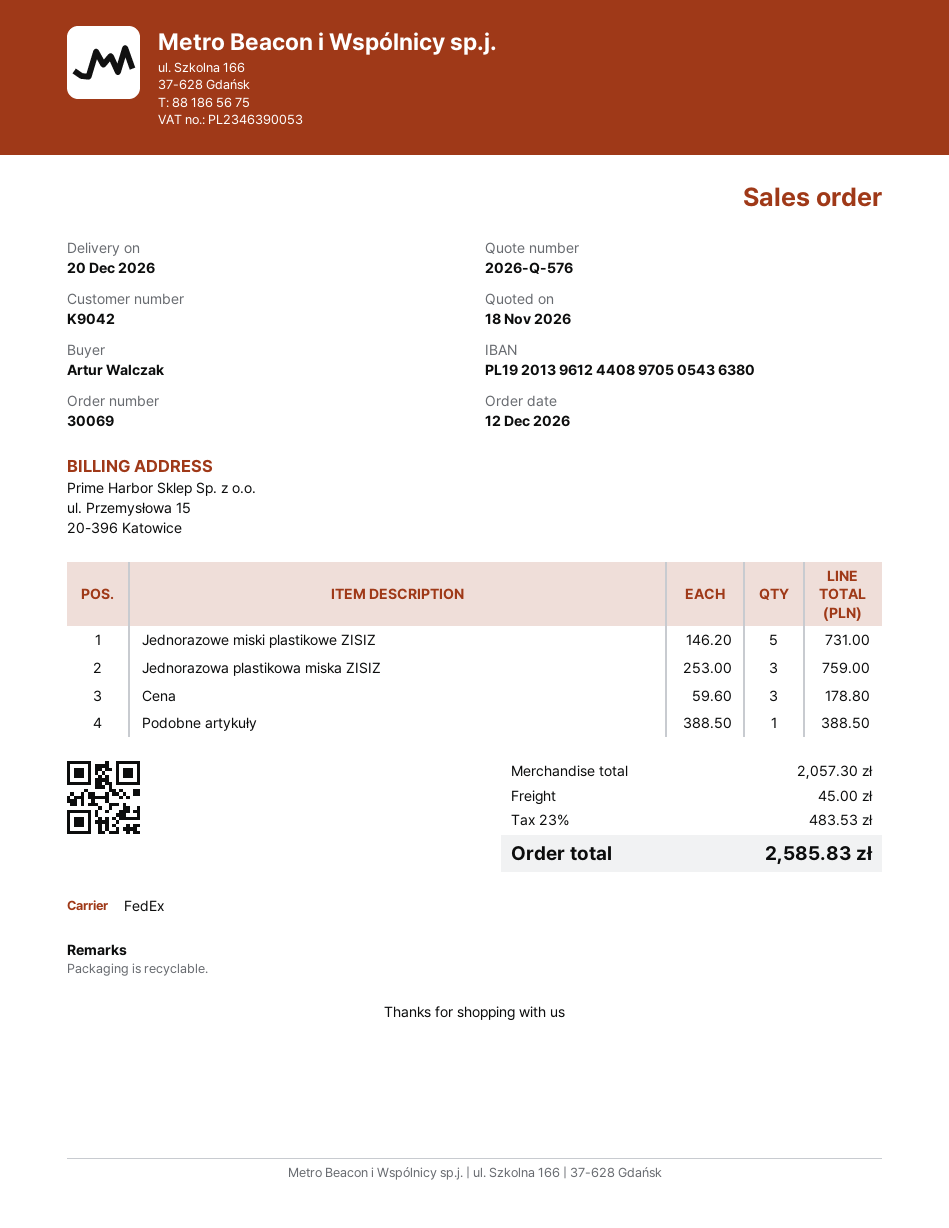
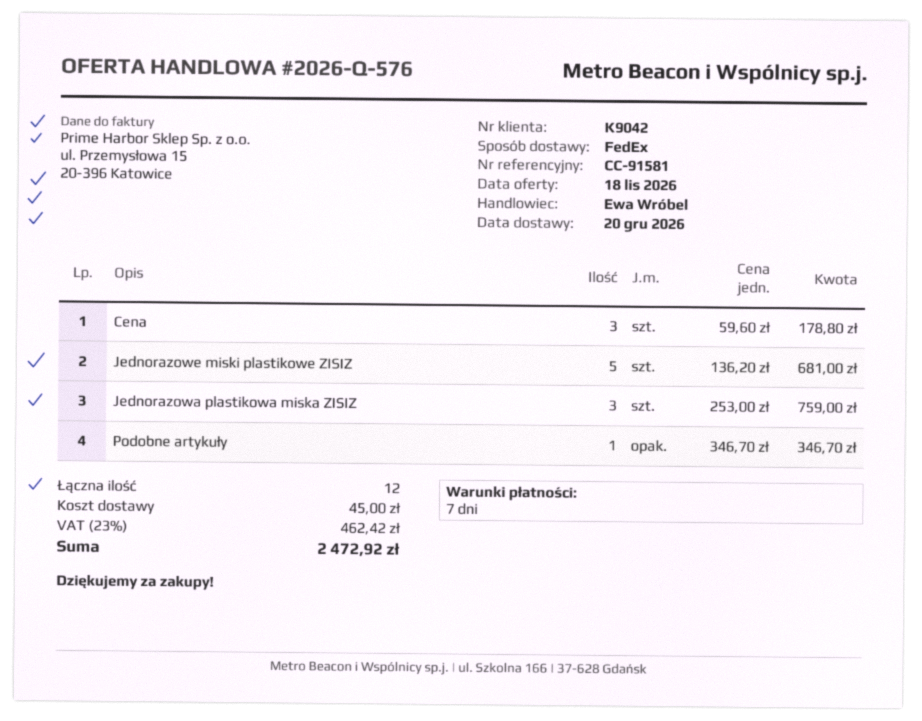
Jednorazowe miski plastikowe ZISIZ: 5 x 146.20 = 731.00 -> 5 x 136.20 = 681.00
Podobne artykuły: 1 x 388.50 = 388.50 -> 1 x 346.70 = 346.70
tax: 23% = 483.53 -> 23% = 462.42
total: 2585.83 -> 2472.92

